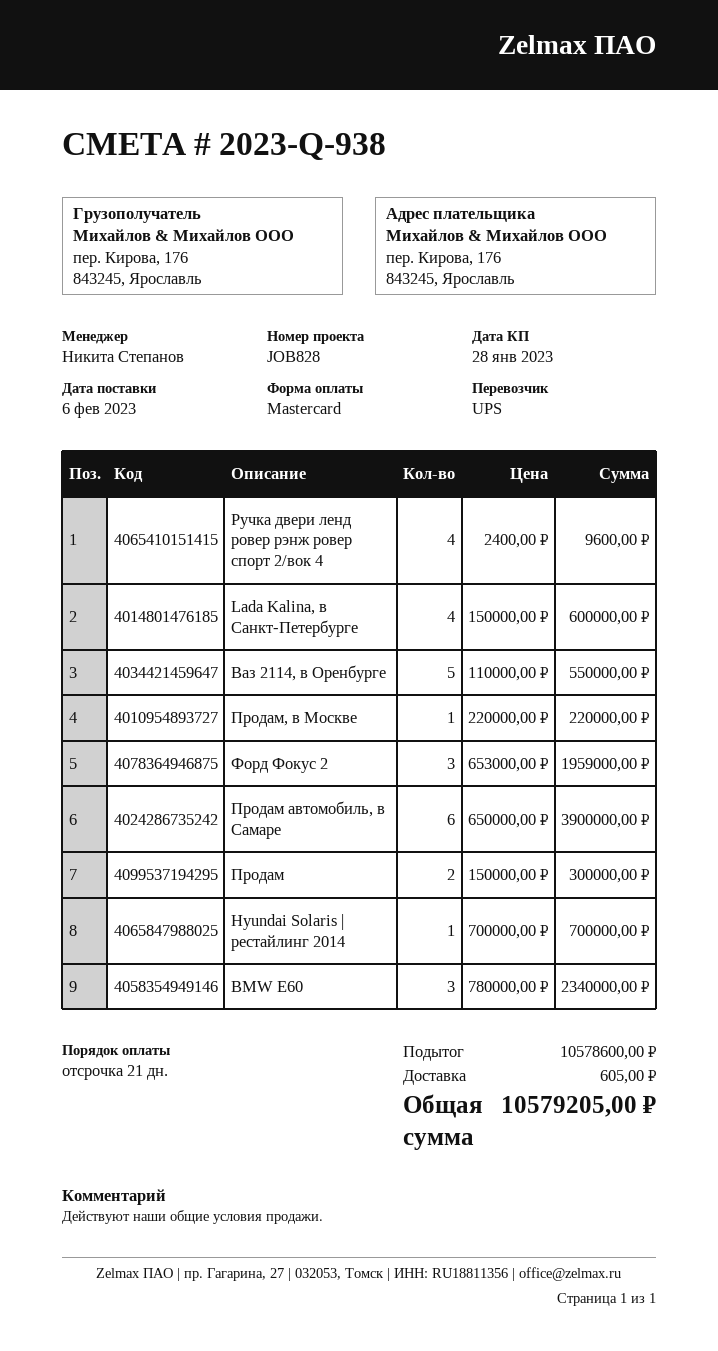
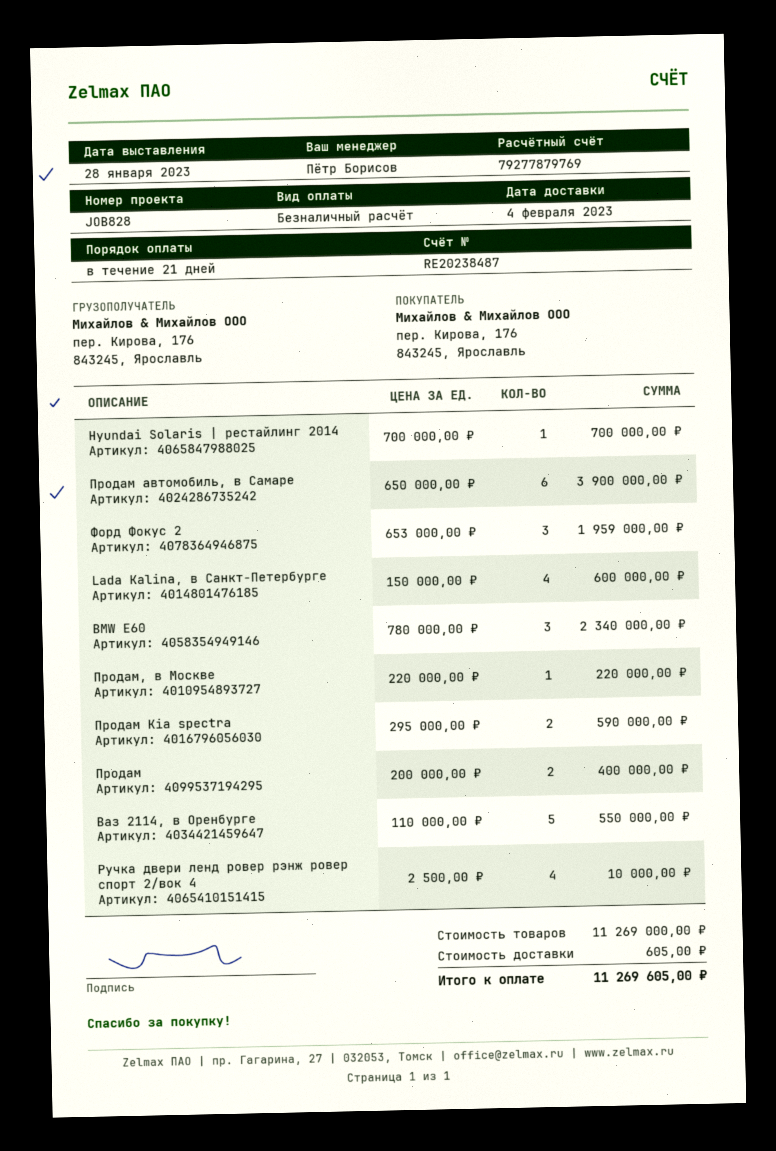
delivery date: 2023-02-06 -> 2023-02-04
sales rep: Никита Степанов -> Пётр Борисов
payment method: Mastercard -> bank transfer
Ручка двери ленд ровер рэнж ровер спорт 2/вок 4: 4 x 2400.00 = 9600.00 -> 4 x 2500.00 = 10000.00
Продам: 2 x 150000.00 = 300000.00 -> 2 x 200000.00 = 400000.00
Продам Kia spectra: none -> 2 x 295000.00 = 590000.00
subtotal: 10578600.00 -> 11269000.00
total: 10579205.00 -> 11269605.00

